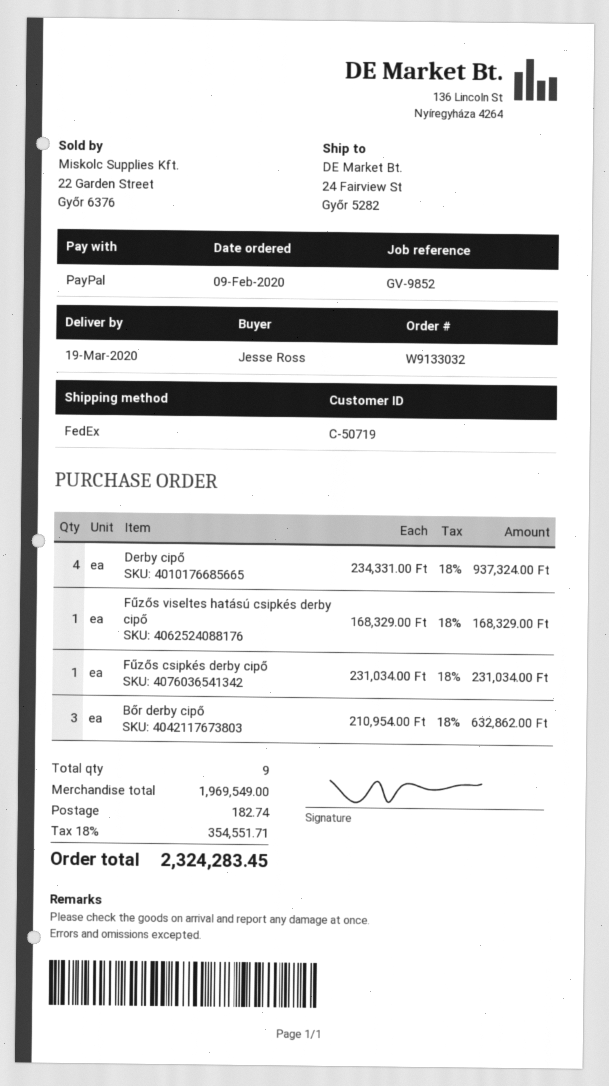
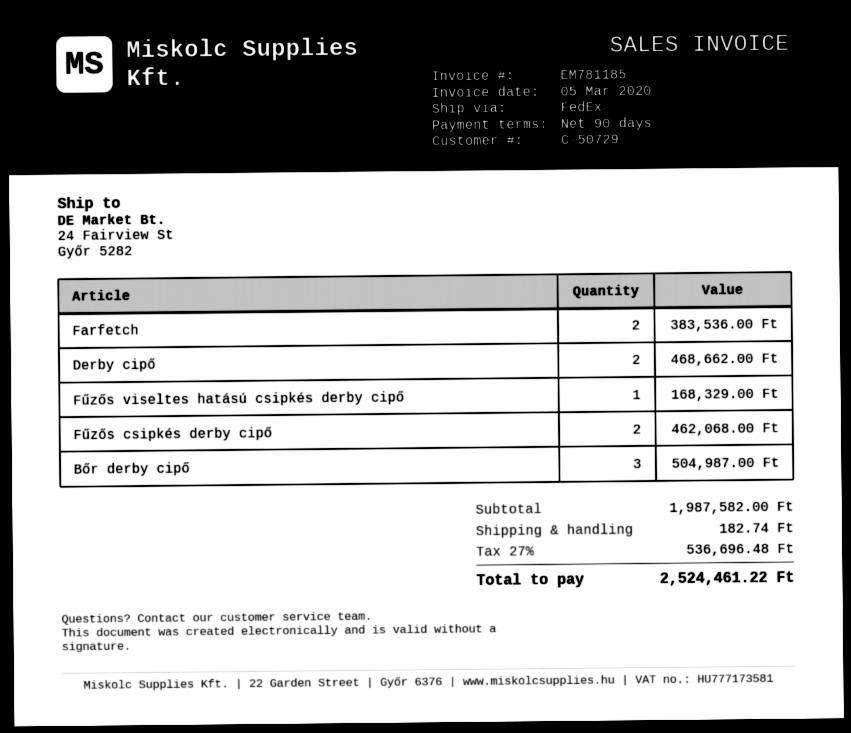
customer number: C-50719 -> C-50729
Derby cipő: 4 for 937324.00 -> 2 for 468662.00
Fűzős csipkés derby cipő: 1 for 231034.00 -> 2 for 462068.00
Bőr derby cipő: 3 for 632862.00 -> 3 for 504987.00
Farfetch: none -> 2 for 383536.00
subtotal: 1969549.00 -> 1987582.00
tax: 18% = 354551.71 -> 27% = 536696.48
total: 2324283.45 -> 2524461.22

